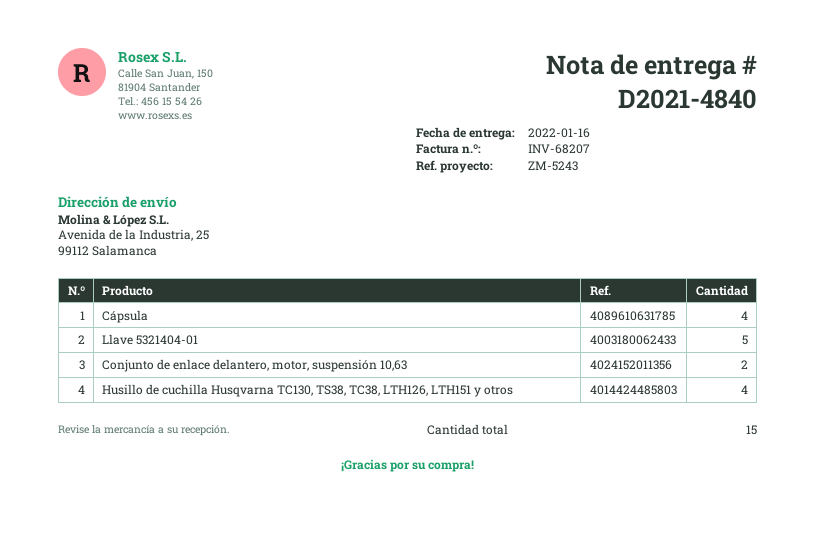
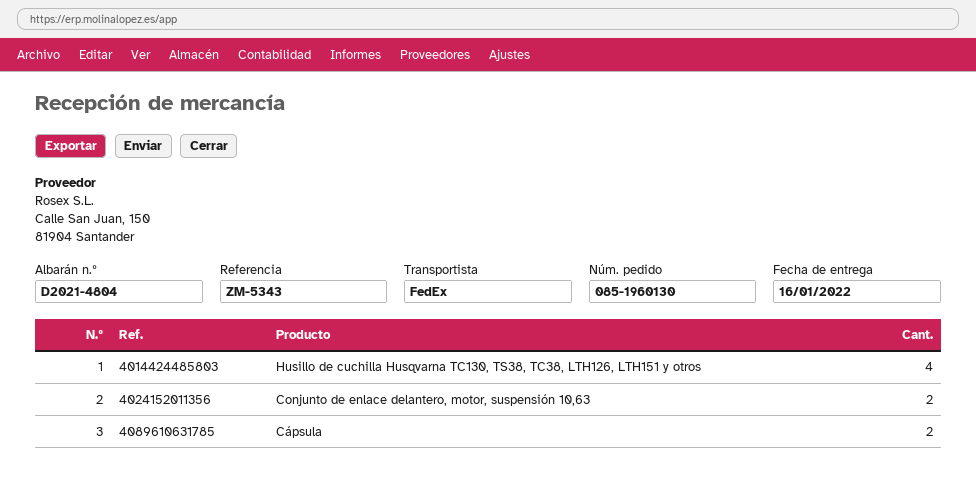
delivery note number: D2021-4840 -> D2021-4804
reference: ZM-5243 -> ZM-5343
Cápsula: 4 -> 2
Llave 5321404-01: 5 -> none

